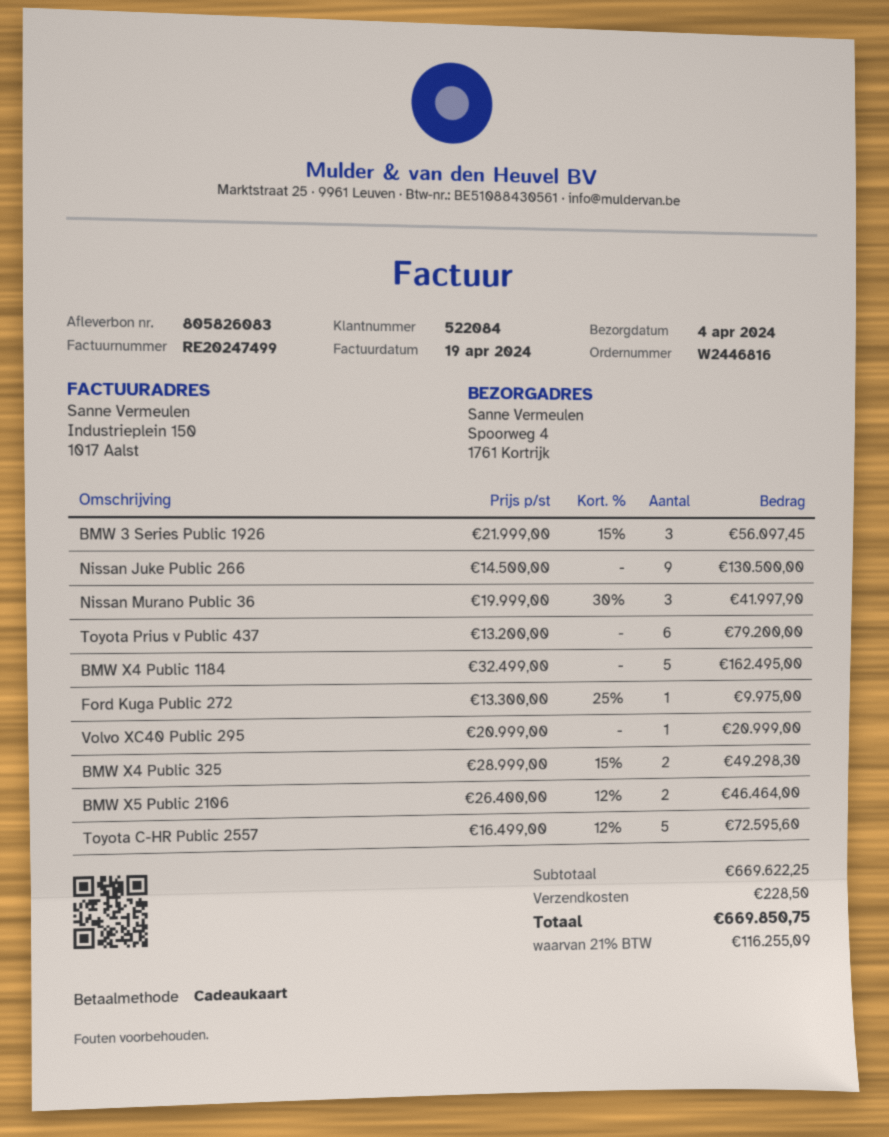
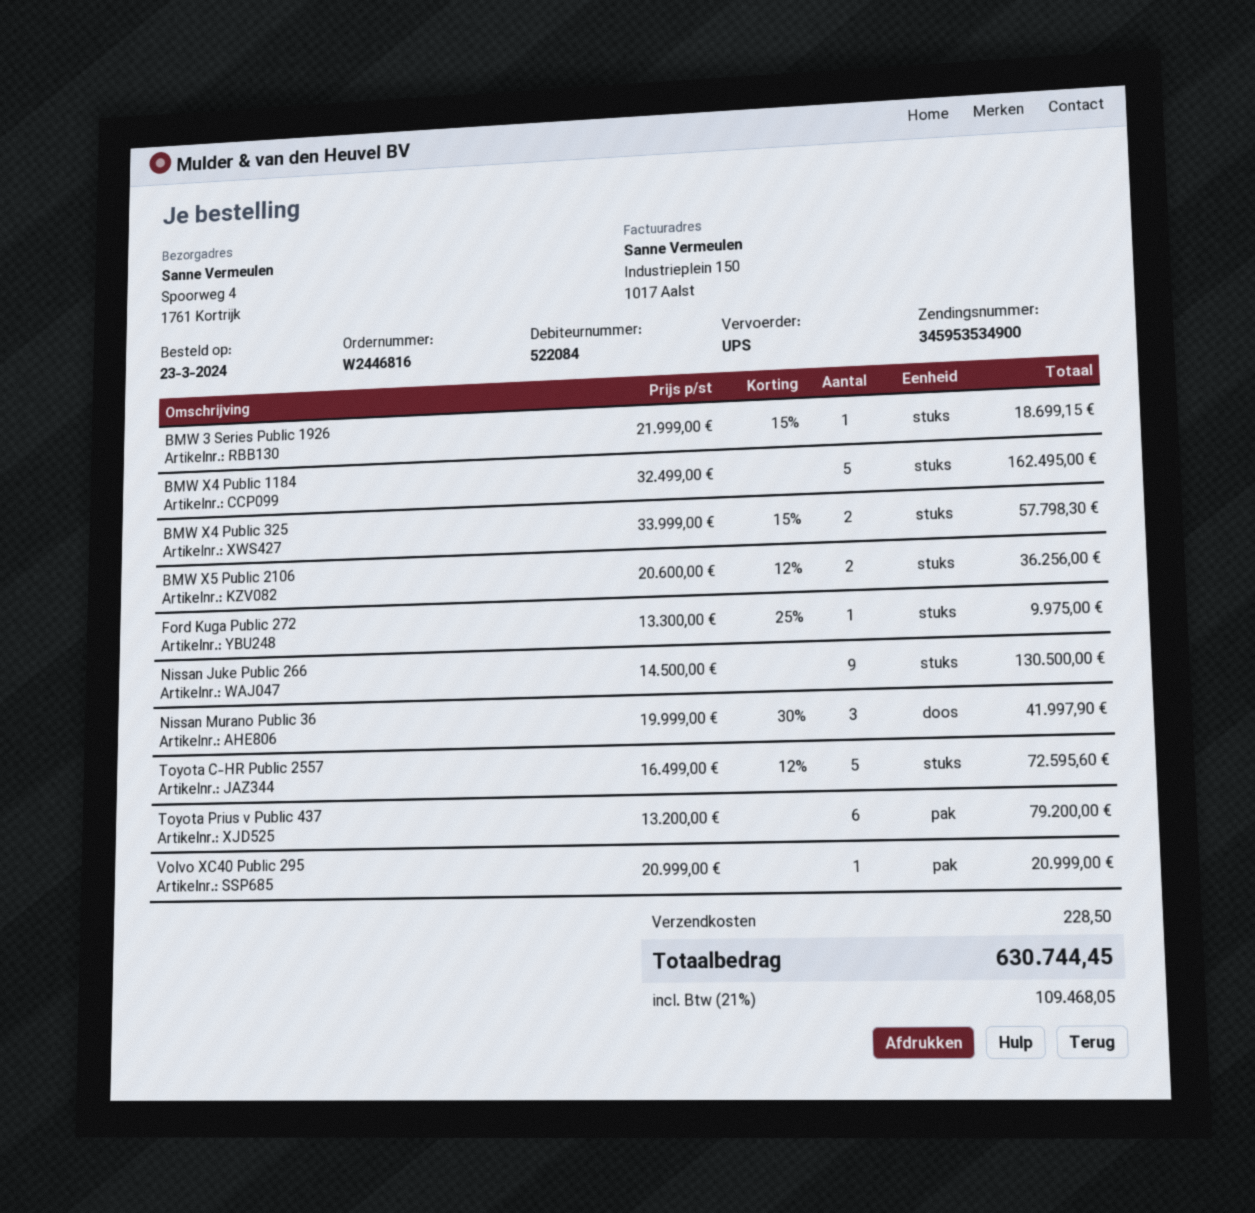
BMW 3 Series Public 1926: 3 x 21999.00 - 15% = 56097.45 -> 1 x 21999.00 - 15% = 18699.15
BMW X4 Public 325: 2 x 28999.00 - 15% = 49298.30 -> 2 x 33999.00 - 15% = 57798.30
BMW X5 Public 2106: 2 x 26400.00 - 12% = 46464.00 -> 2 x 20600.00 - 12% = 36256.00
tax: 21% = 116255.09 -> 21% = 109468.05
total: 669850.75 -> 630744.45

